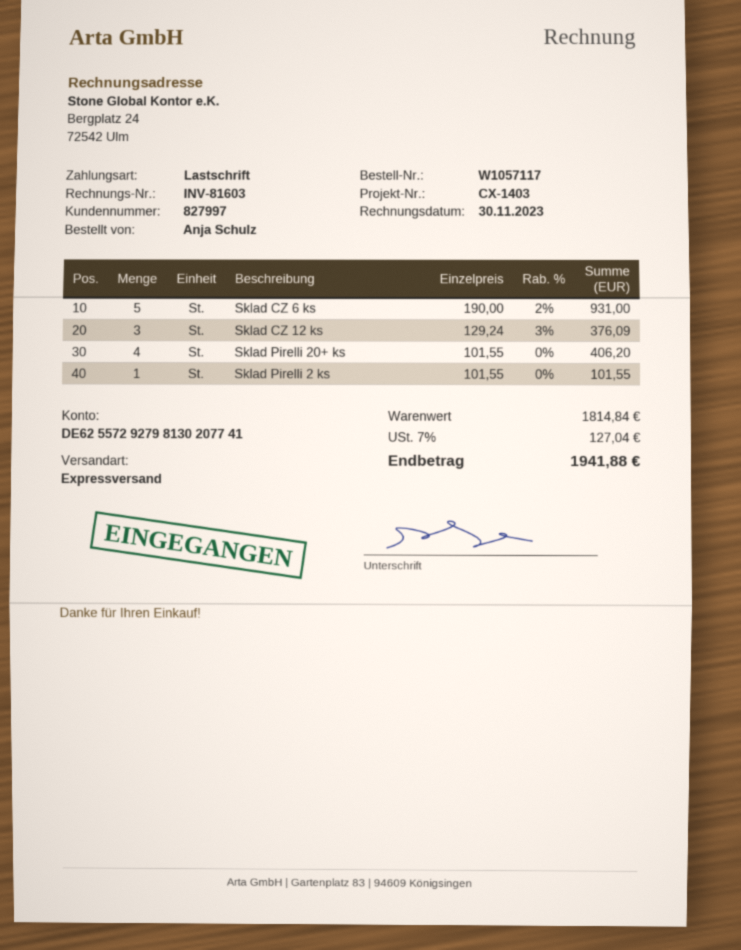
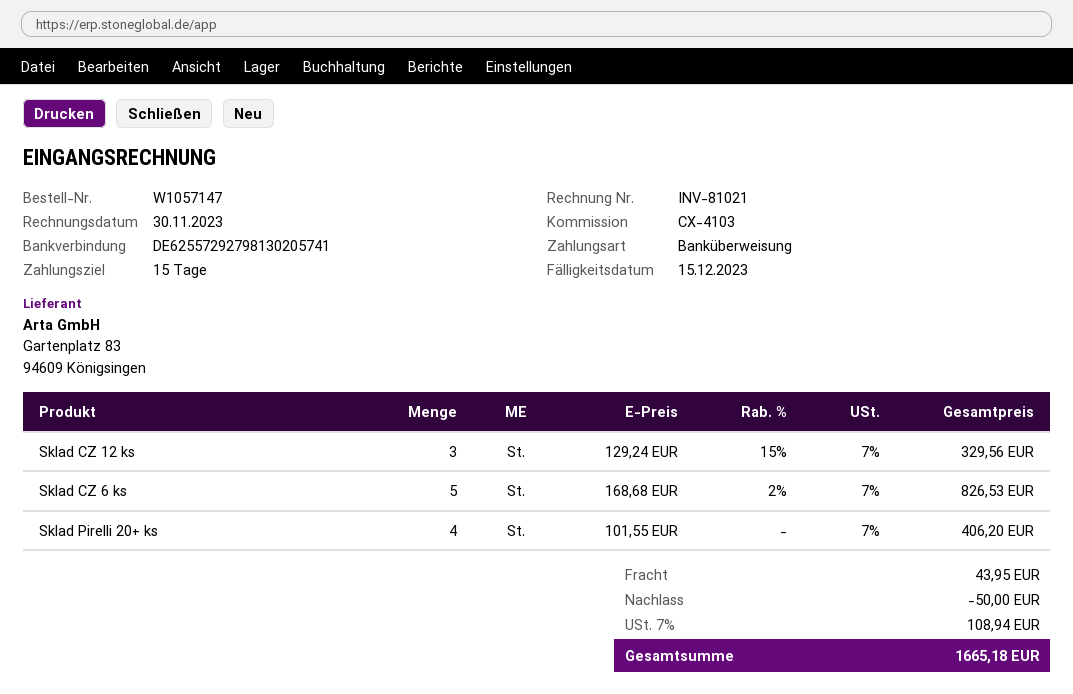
order number: W1057117 -> W1057147
invoice number: INV-81603 -> INV-81021
reference: CX-1403 -> CX-4103
payment method: direct debit -> bank transfer
bank account: DE62557292798130207741 -> DE62557292798130205741
Sklad CZ 6 ks: 5 x 190.00 - 2% = 931.00 -> 5 x 168.68 - 2% = 826.53
Sklad CZ 12 ks: 3 x 129.24 - 3% = 376.09 -> 3 x 129.24 - 15% = 329.56
Sklad Pirelli 2 ks: 1 x 101.55 = 101.55 -> none
discount: none -> 50.00
shipping: none -> 43.95
tax: 7% = 127.04 -> 7% = 108.94
total: 1941.88 -> 1665.18

